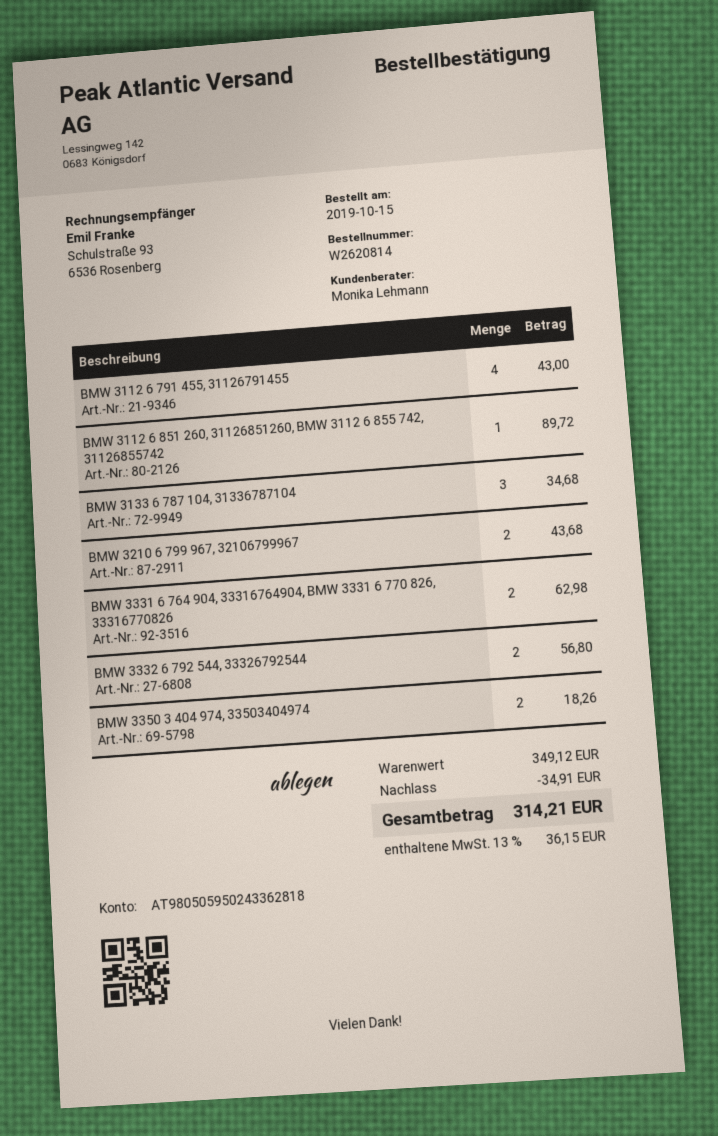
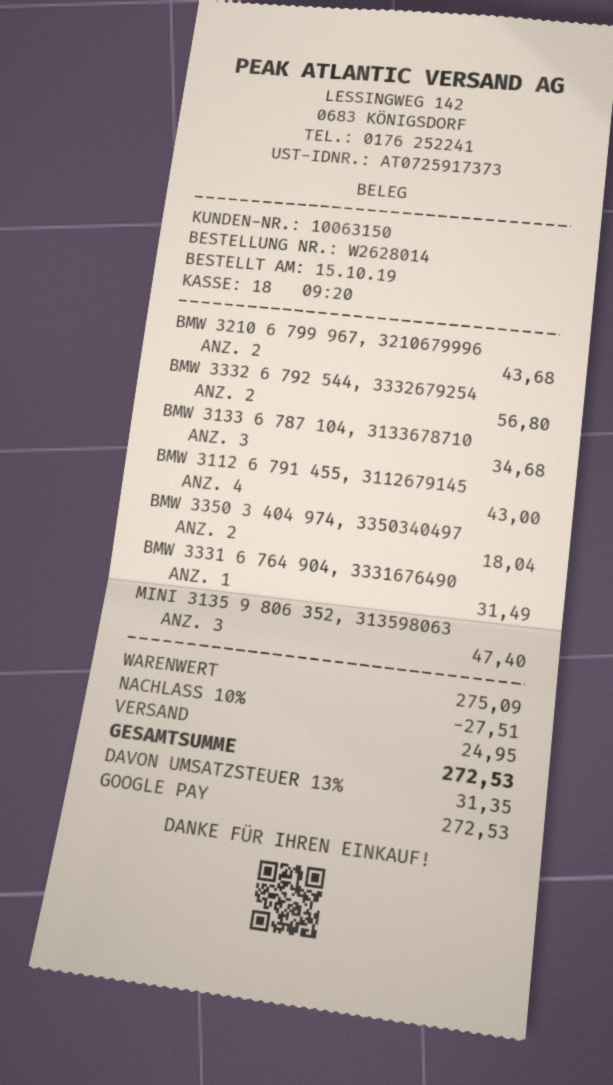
order number: W2620814 -> W2628014
BMW 3112 6 851 260, 31126851260, BMW 3112 6 855 742, 31126855742: 1 for 89.72 -> none
BMW 3331 6 764 904, 33316764904, BMW 3331 6 770 826, 33316770826: 2 for 62.98 -> 1 for 31.49
BMW 3350 3 404 974, 33503404974: 2 for 18.26 -> 2 for 18.04
MINI 3135 9 806 352, 313598063: none -> 3 for 47.40
subtotal: 349.12 -> 275.09
discount: 34.91 -> 27.51
shipping: none -> 24.95
tax: 13% = 36.15 -> 13% = 31.35
total: 314.21 -> 272.53

